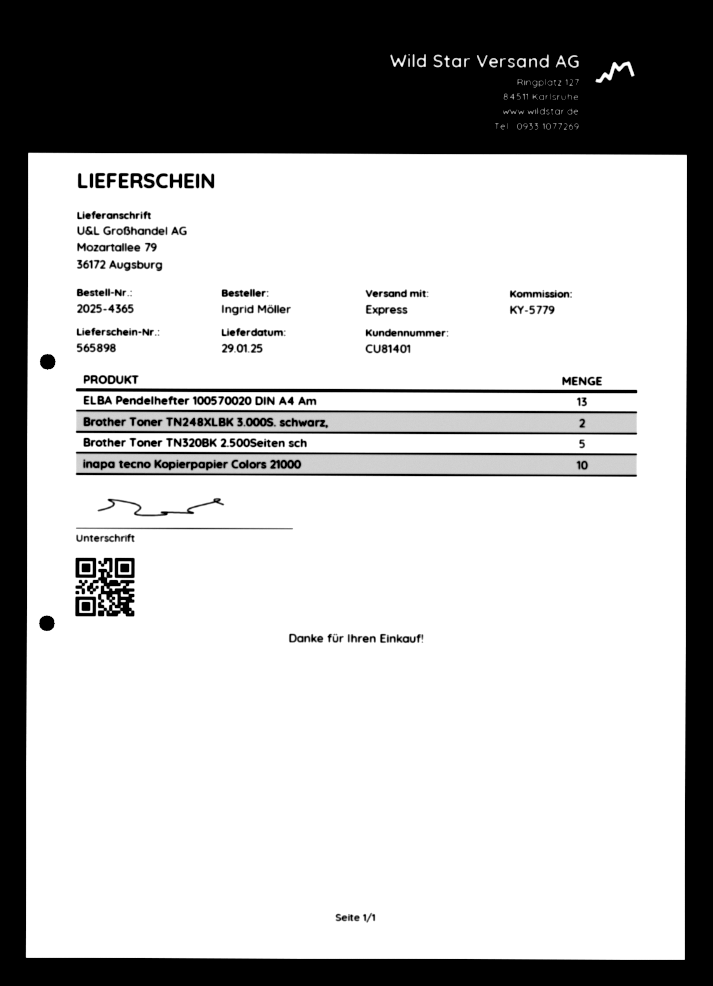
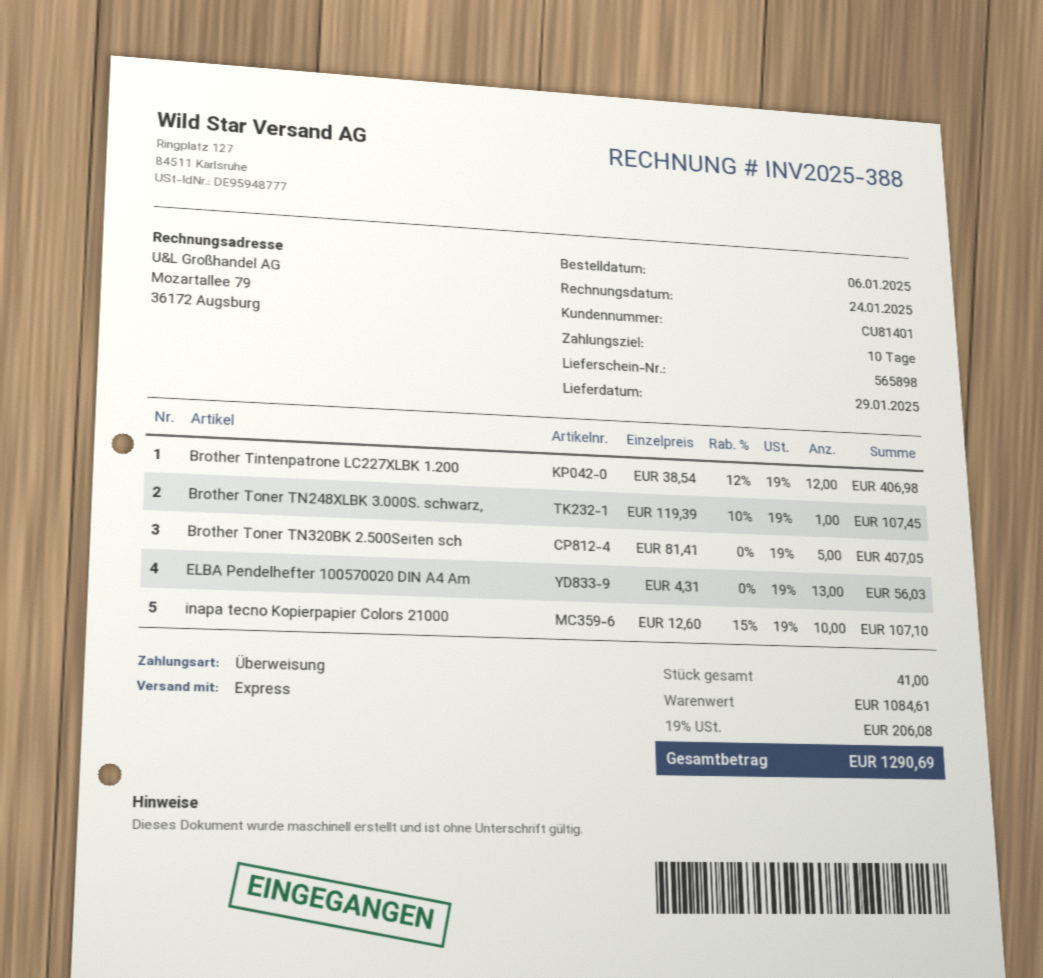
Brother Toner TN248XLBK 3.000S. schwarz,: 2 -> 1
Brother Tintenpatrone LC227XLBK 1.200: none -> 12

